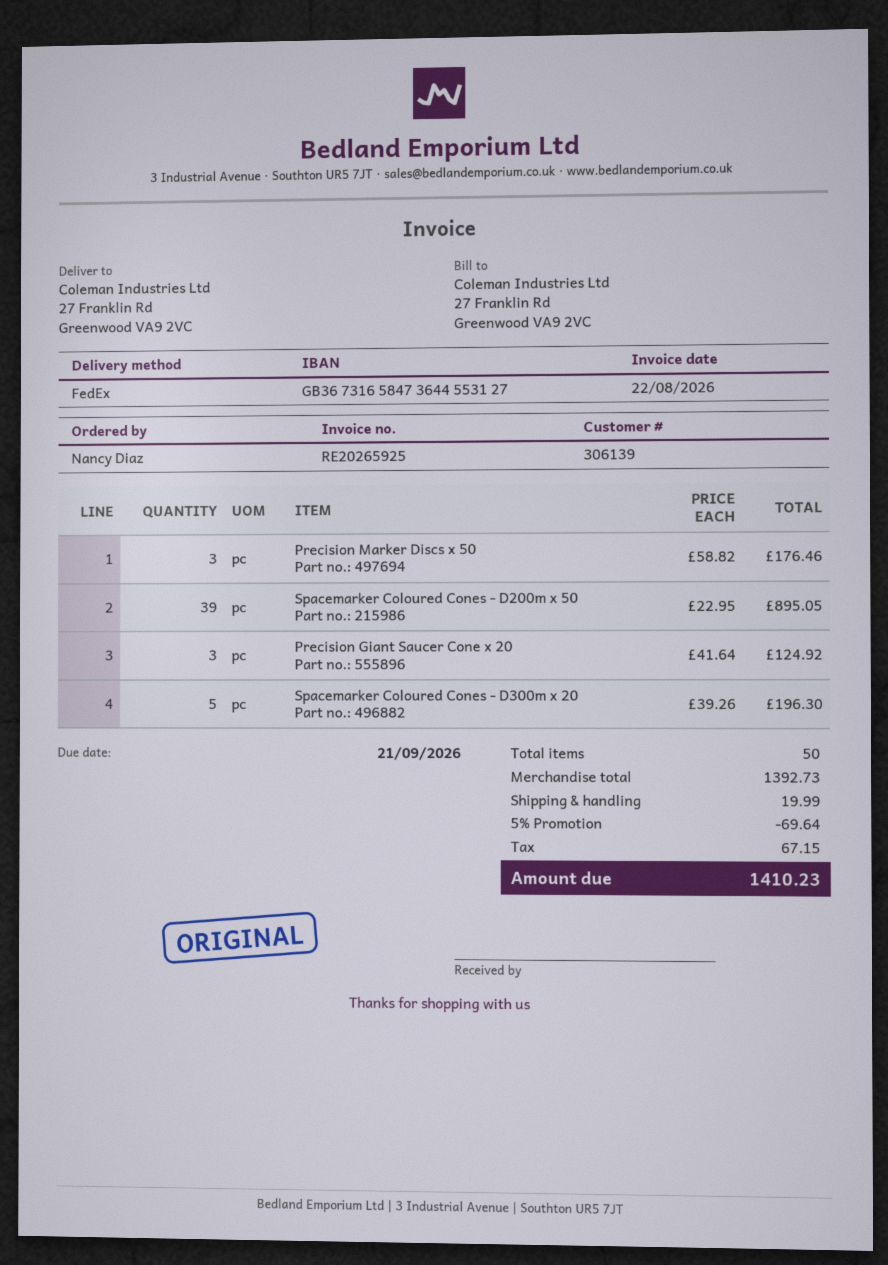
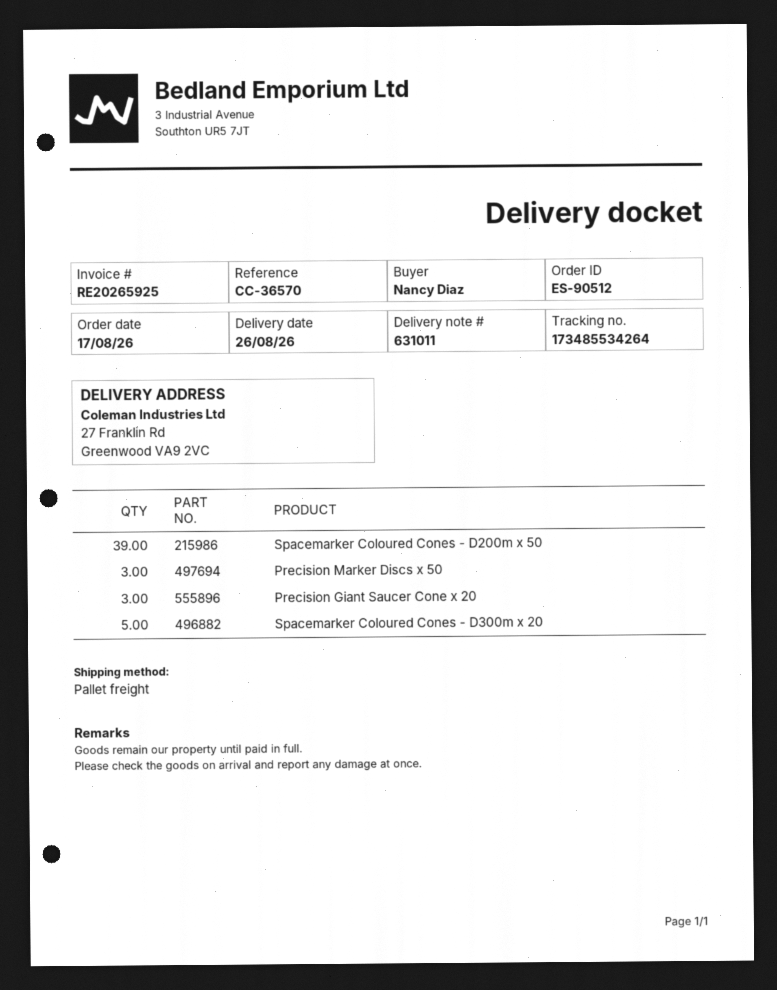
shipping method: FedEx -> pallet freight

